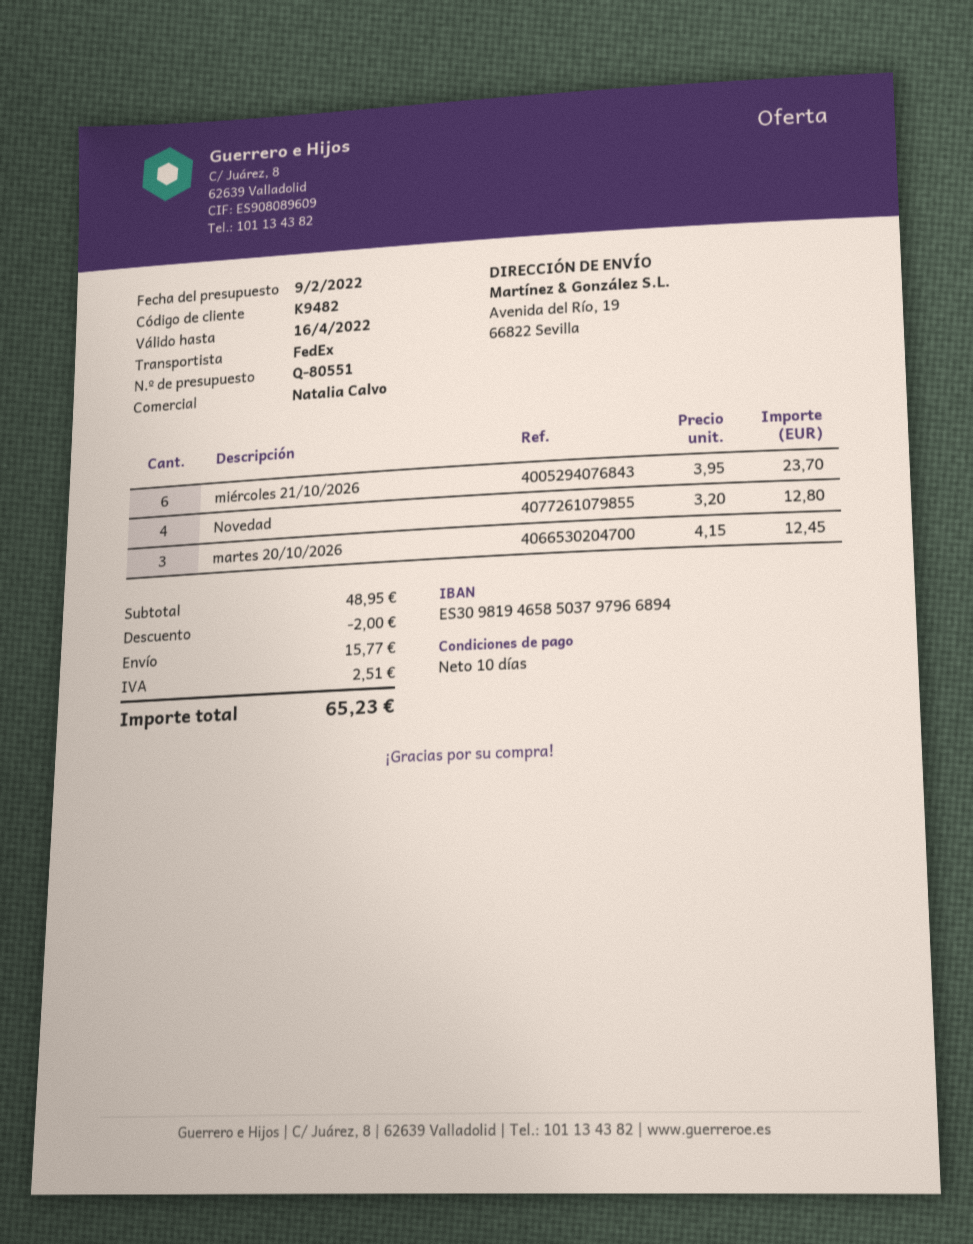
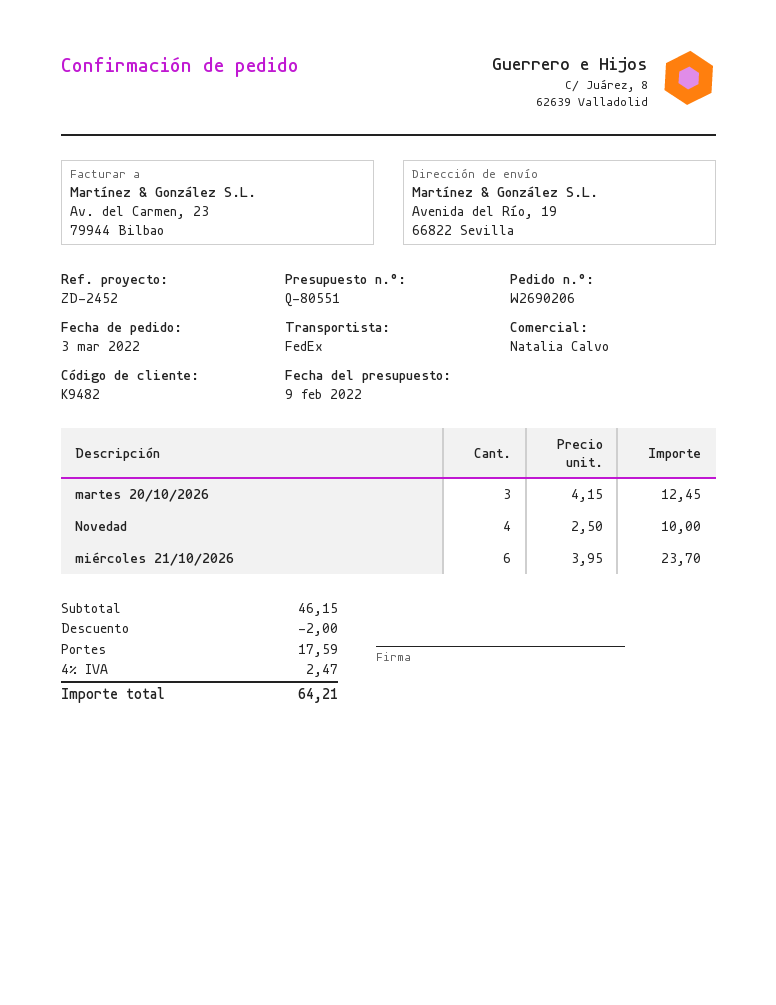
Novedad: 4 x 3.20 = 12.80 -> 4 x 2.50 = 10.00
subtotal: 48.95 -> 46.15
shipping: 15.77 -> 17.59
tax: 2.51 -> 2.47
total: 65.23 -> 64.21

